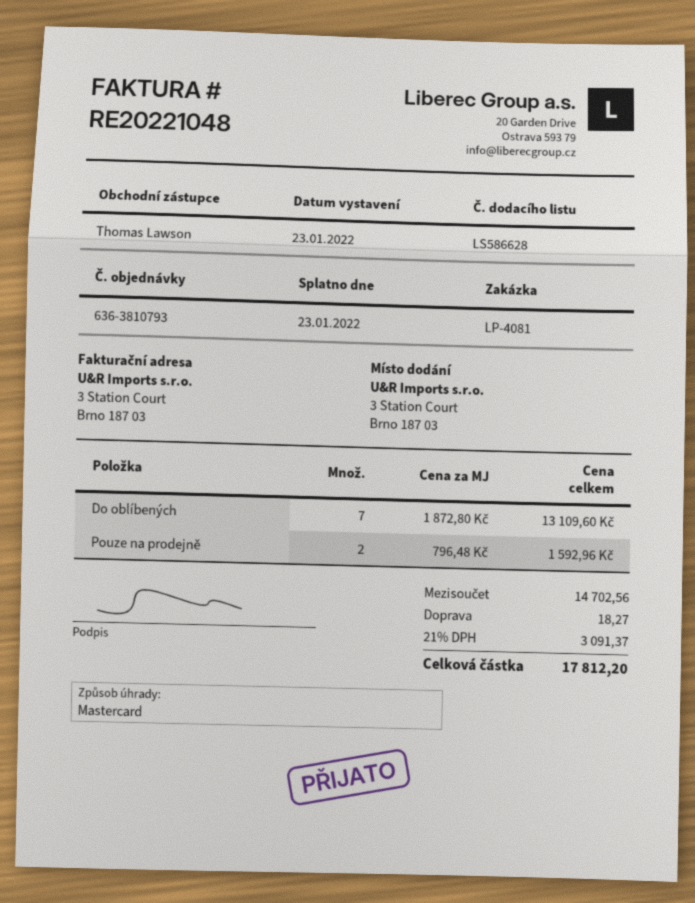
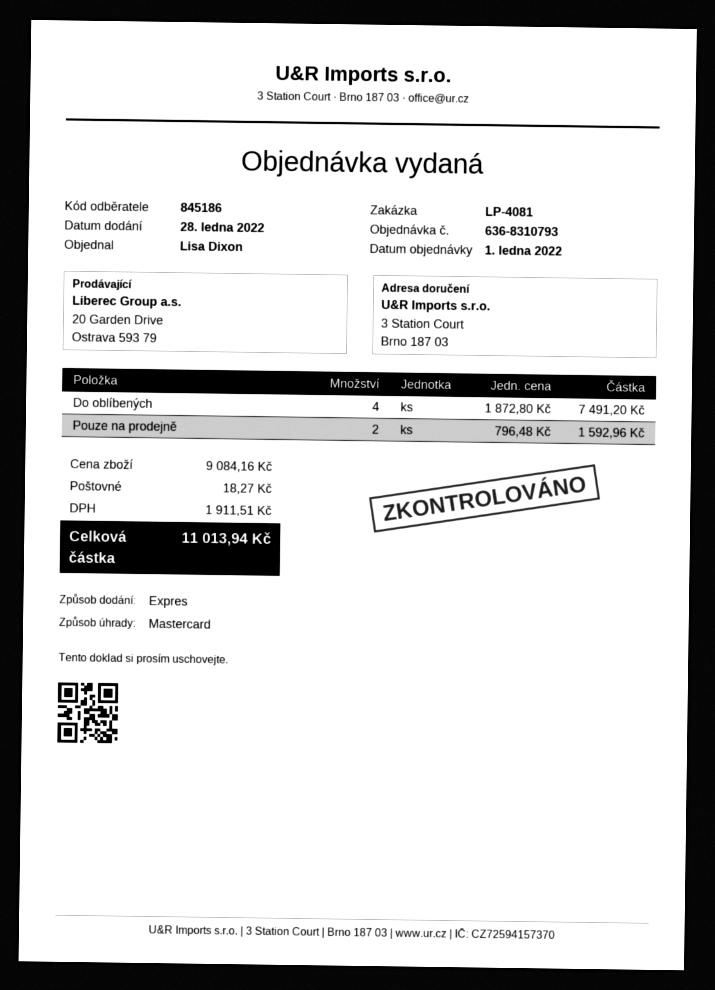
order number: 636-3810793 -> 636-8310793
Do oblíbených: 7 x 1872.80 = 13109.60 -> 4 x 1872.80 = 7491.20
subtotal: 14702.56 -> 9084.16
tax: 3091.37 -> 1911.51
total: 17812.20 -> 11013.94

